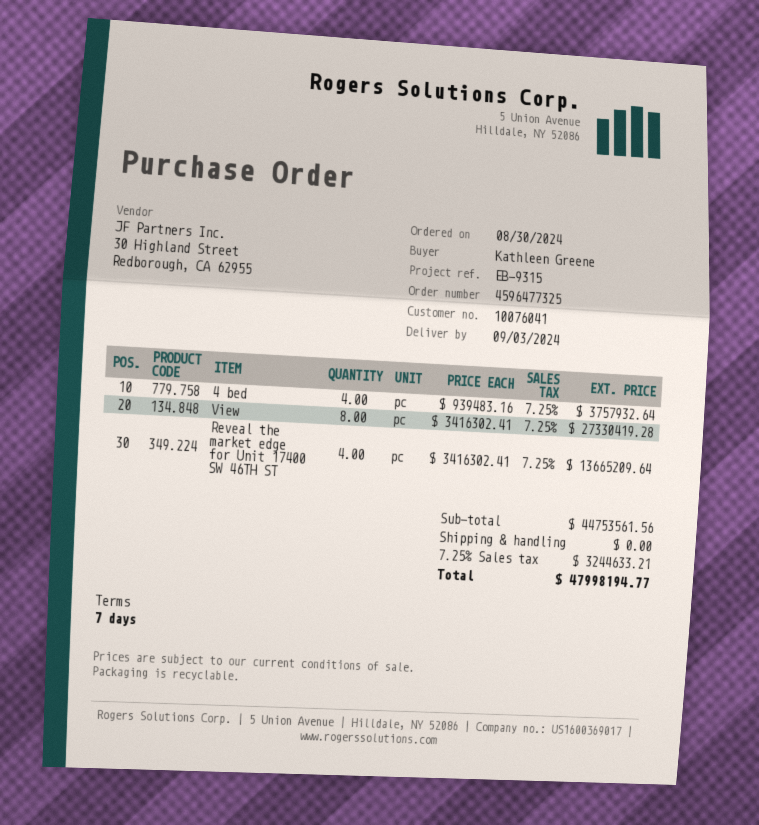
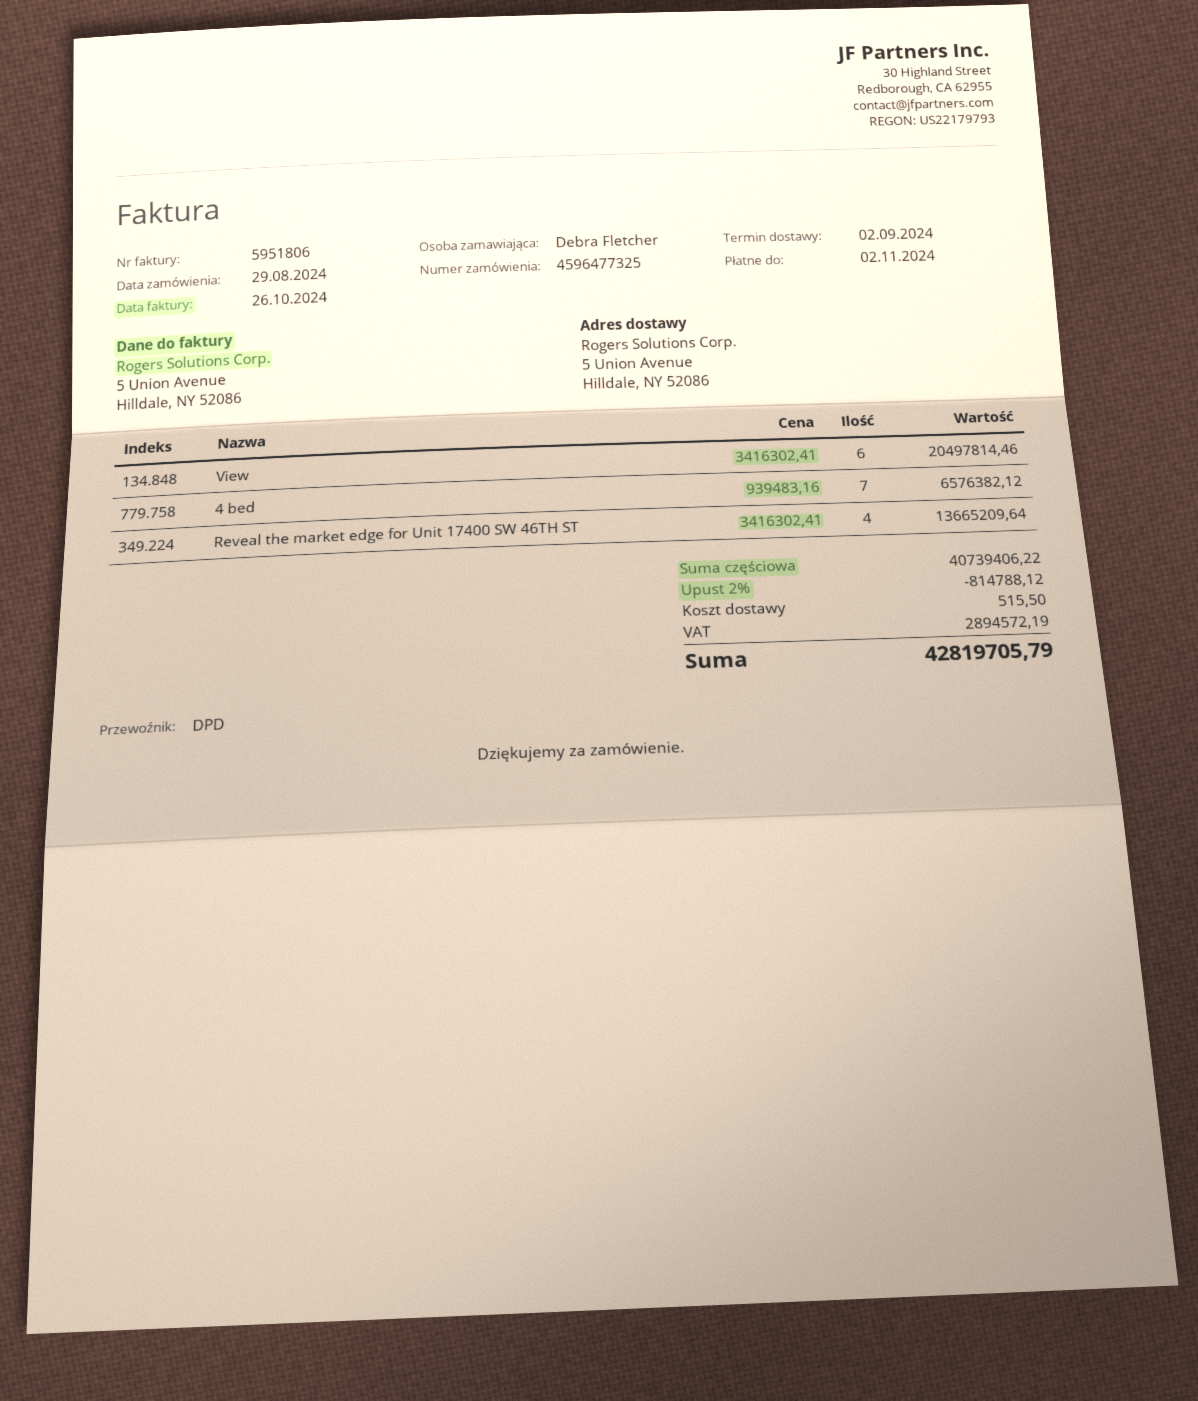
order date: 2024-08-30 -> 2024-08-29
delivery date: 2024-09-03 -> 2024-09-02
ordered by: Kathleen Greene -> Debra Fletcher
4 bed: 4 x 939483.16 = 3757932.64 -> 7 x 939483.16 = 6576382.12
View: 8 x 3416302.41 = 27330419.28 -> 6 x 3416302.41 = 20497814.46
subtotal: 44753561.56 -> 40739406.22
discount: none -> 2% = 814788.12
shipping: 0.00 -> 515.50
tax: 3244633.21 -> 2894572.19
total: 47998194.77 -> 42819705.79

